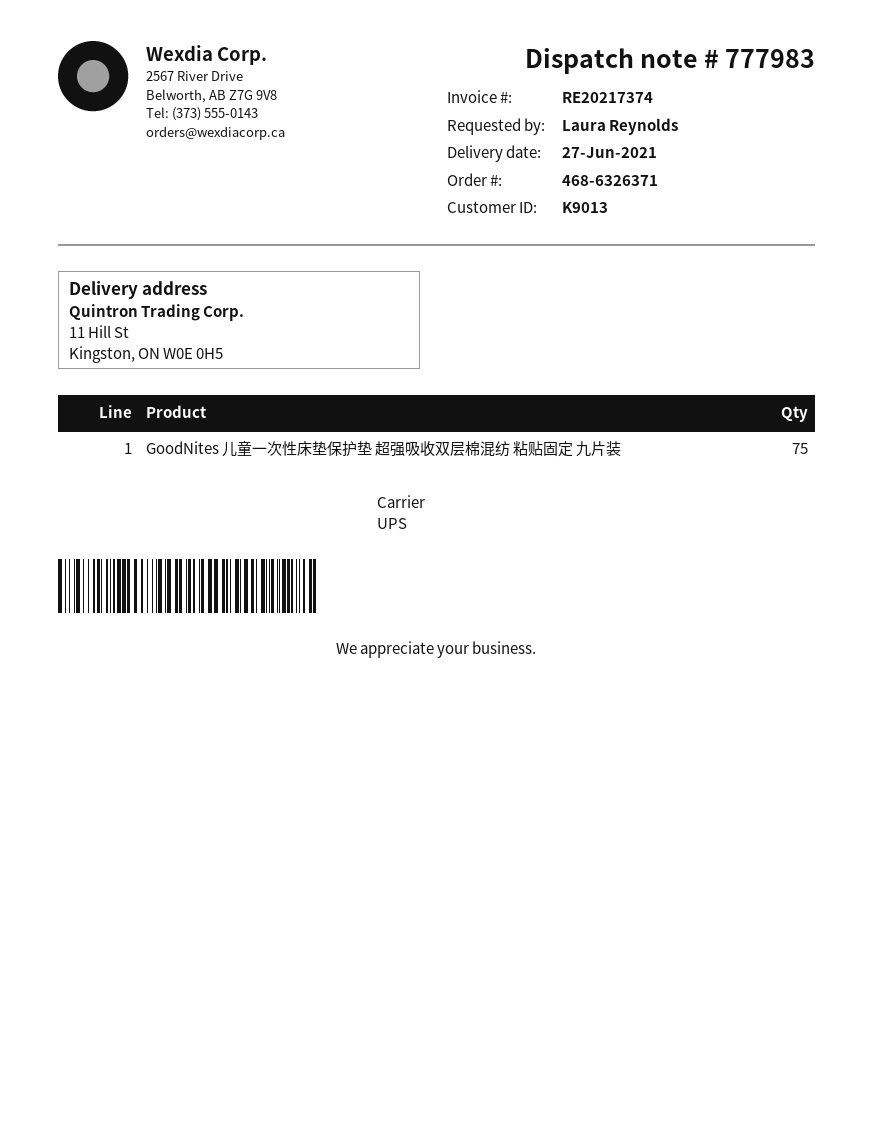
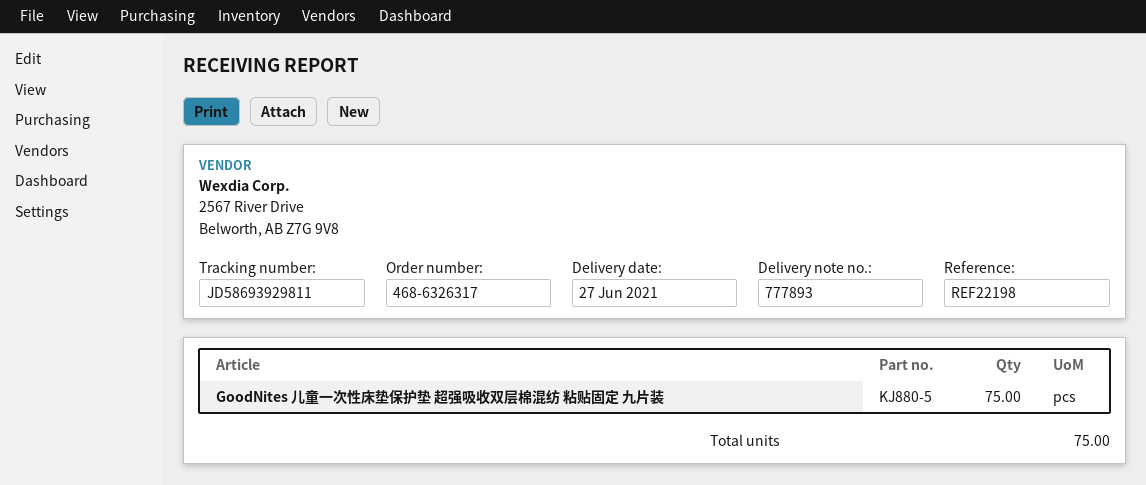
order number: 468-6326371 -> 468-6326317
delivery note number: 777983 -> 777893

